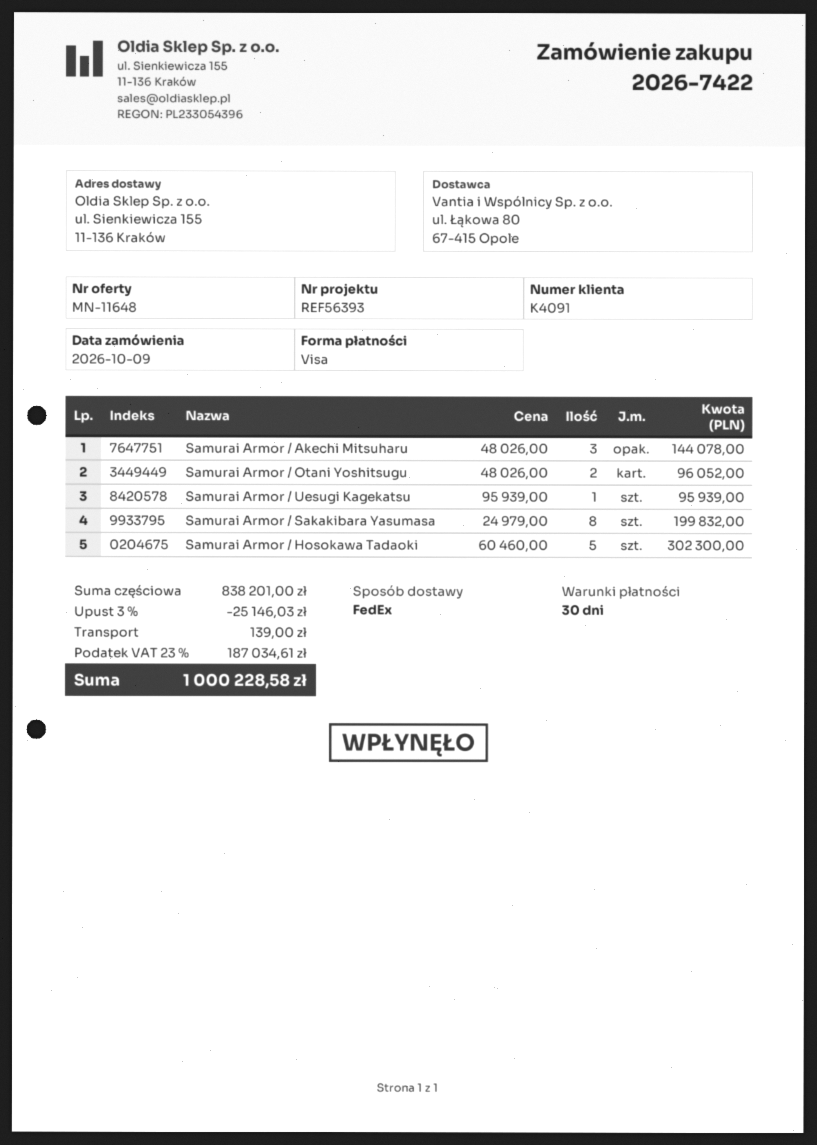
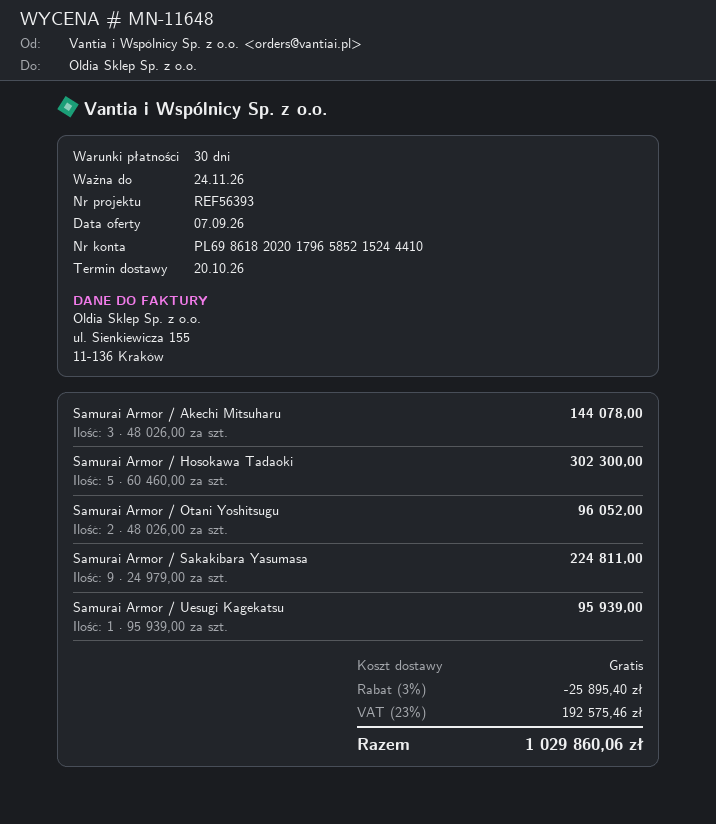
Samurai Armor / Sakakibara Yasumasa: 8 x 24979.00 = 199832.00 -> 9 x 24979.00 = 224811.00
discount: 3% = 25146.03 -> 3% = 25895.40
shipping: 139.00 -> 0.00
tax: 23% = 187034.61 -> 23% = 192575.46
total: 1000228.58 -> 1029860.06

